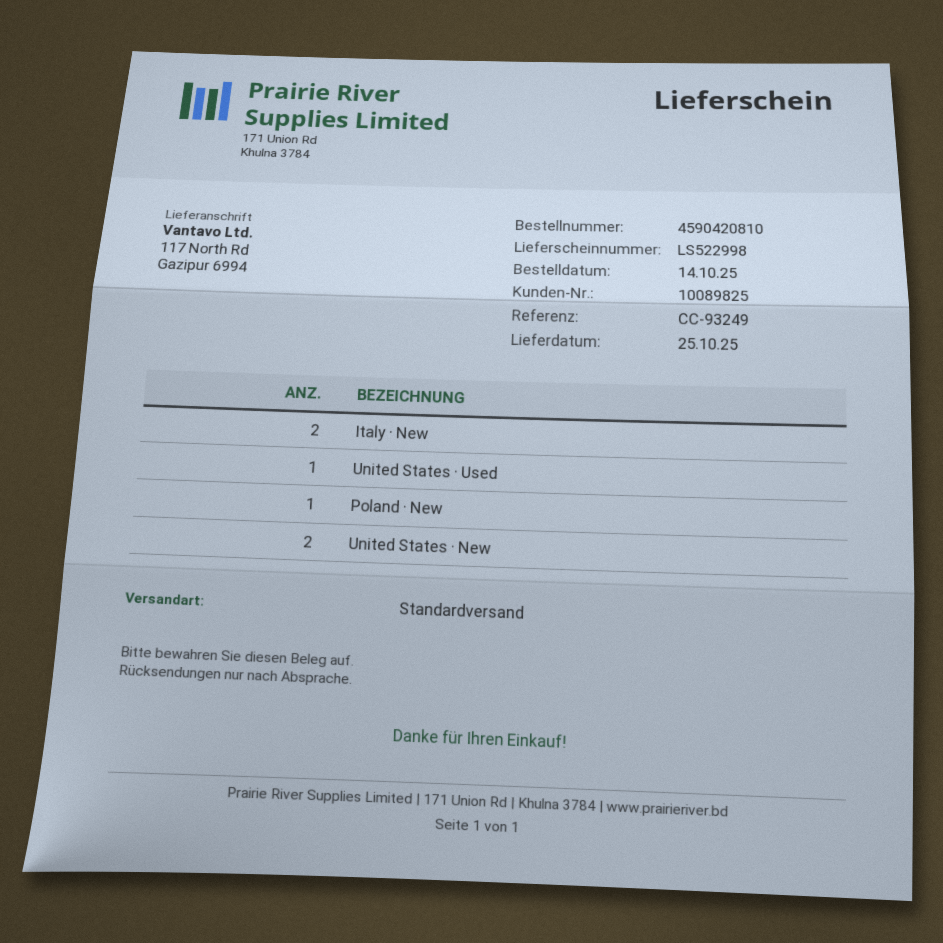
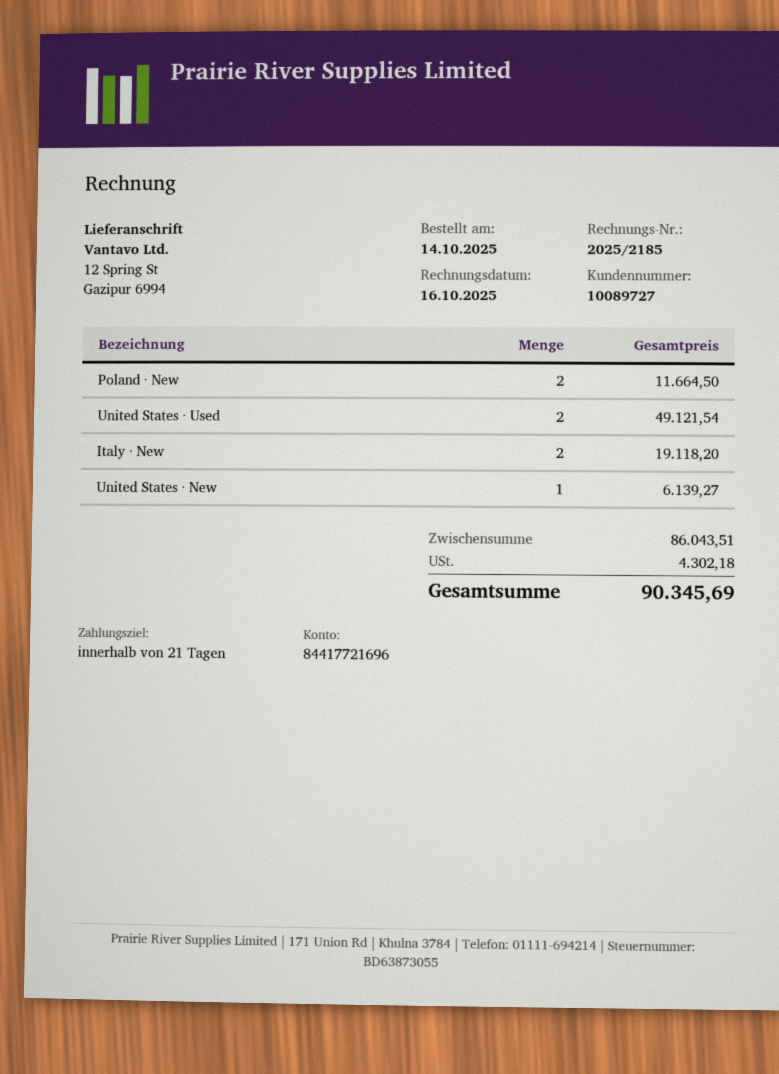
customer number: 10089825 -> 10089727
ship to: 117 North Rd, Gazipur 6994 -> 12 Spring St, Gazipur 6994
United States · Used: 1 -> 2
Poland · New: 1 -> 2
United States · New: 2 -> 1

